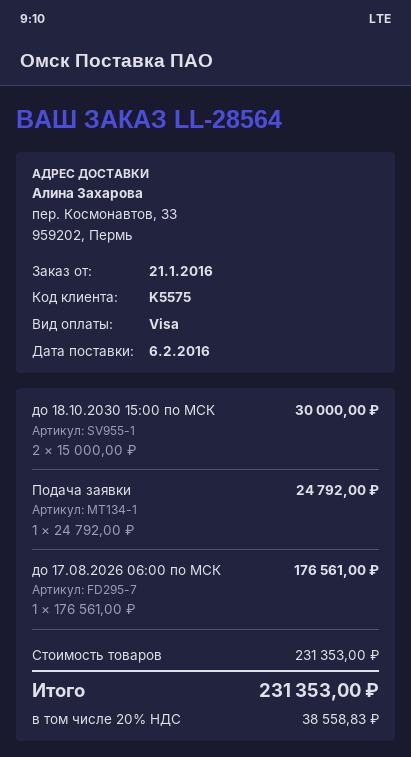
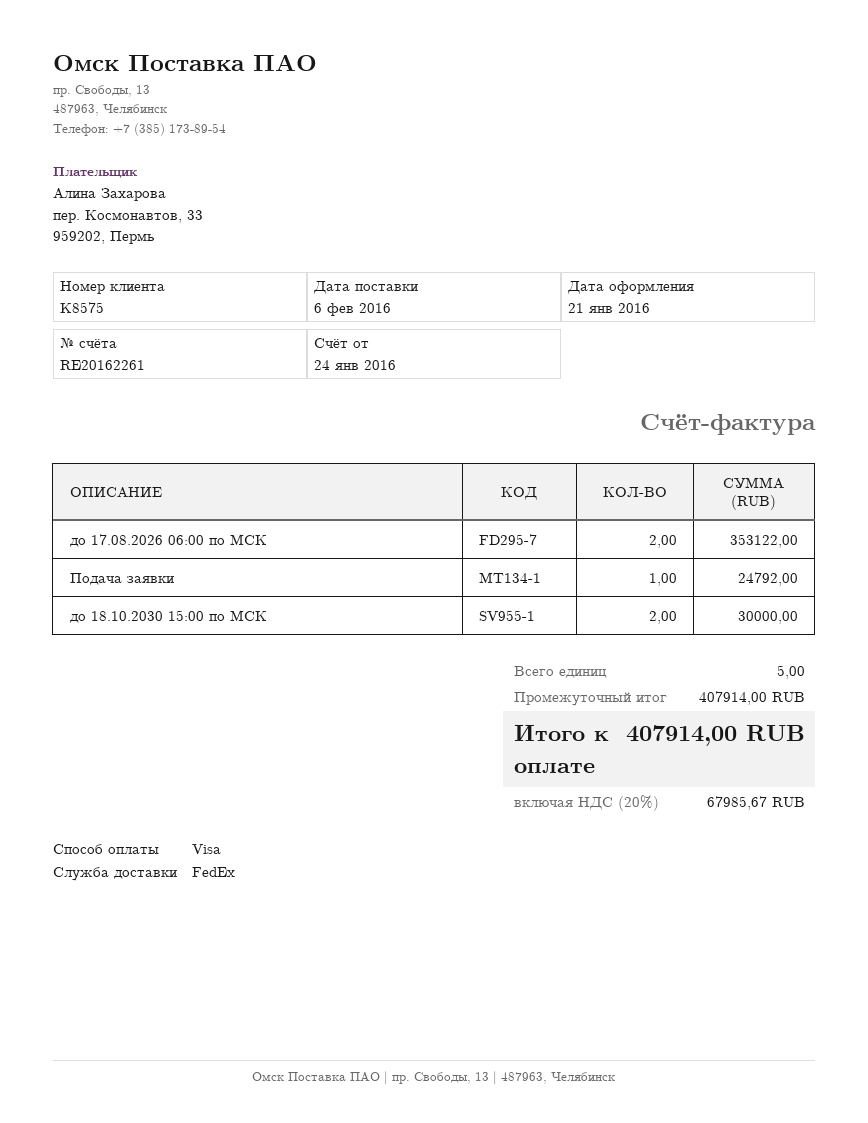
customer number: K5575 -> K8575
до 17.08.2026 06:00 по МСК: 1 for 176561.00 -> 2 for 353122.00
subtotal: 231353.00 -> 407914.00
tax: 20% = 38558.83 -> 20% = 67985.67
total: 231353.00 -> 407914.00

